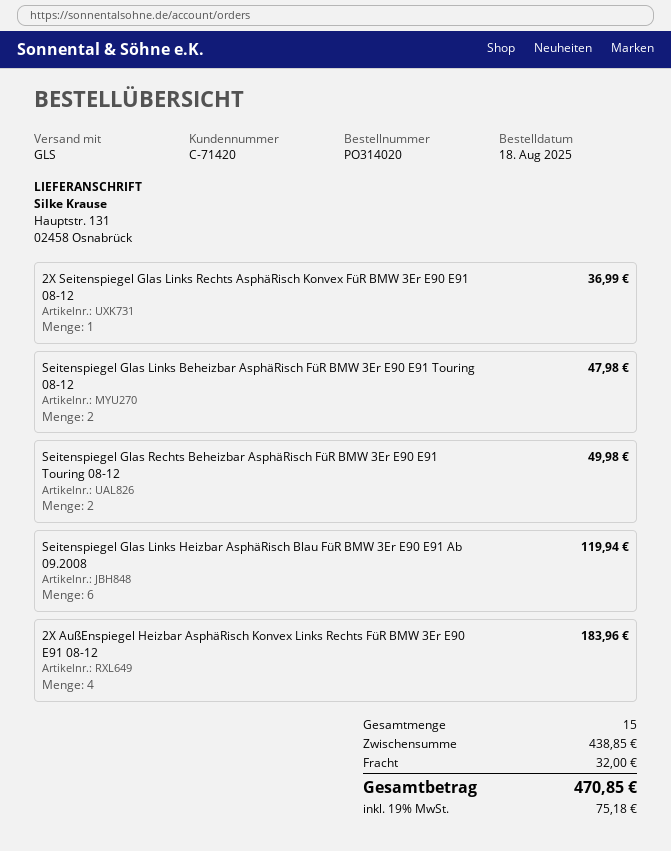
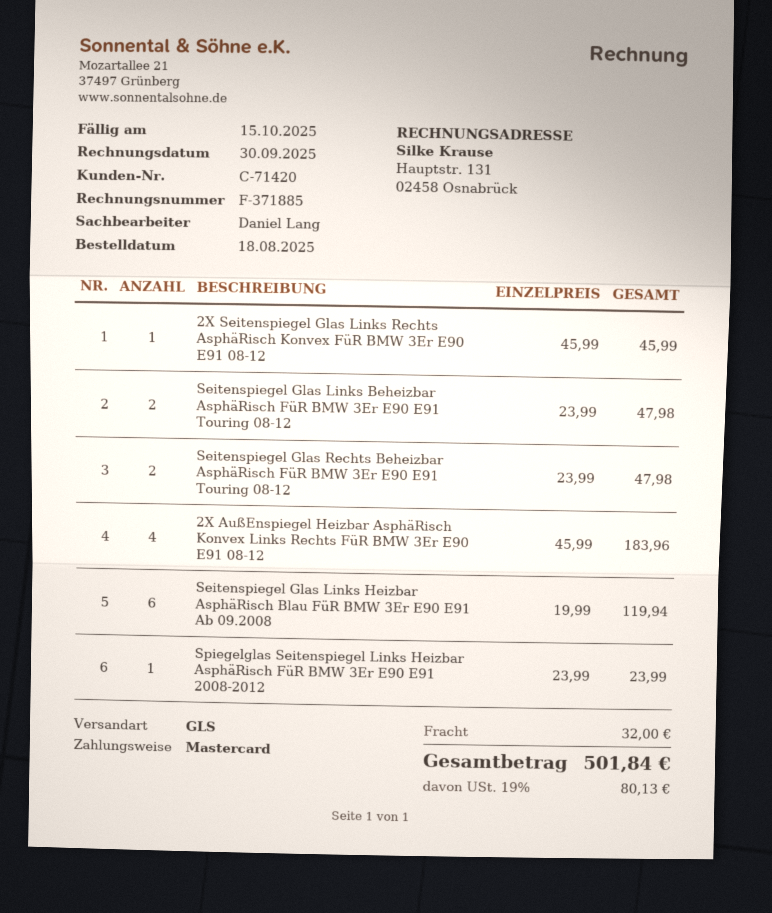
2X Seitenspiegel Glas Links Rechts AsphäRisch Konvex FüR BMW 3Er E90 E91 08-12: 1 for 36.99 -> 1 for 45.99
Seitenspiegel Glas Rechts Beheizbar AsphäRisch FüR BMW 3Er E90 E91 Touring 08-12: 2 for 49.98 -> 2 for 47.98
Spiegelglas Seitenspiegel Links Heizbar AsphäRisch FüR BMW 3Er E90 E91 2008-2012: none -> 1 for 23.99
tax: 19% = 75.18 -> 19% = 80.13
total: 470.85 -> 501.84

